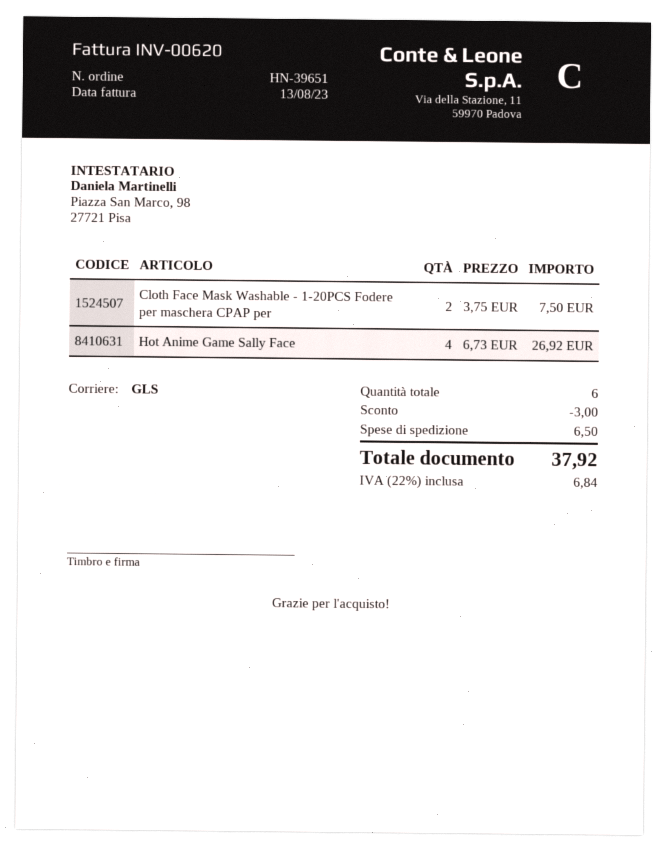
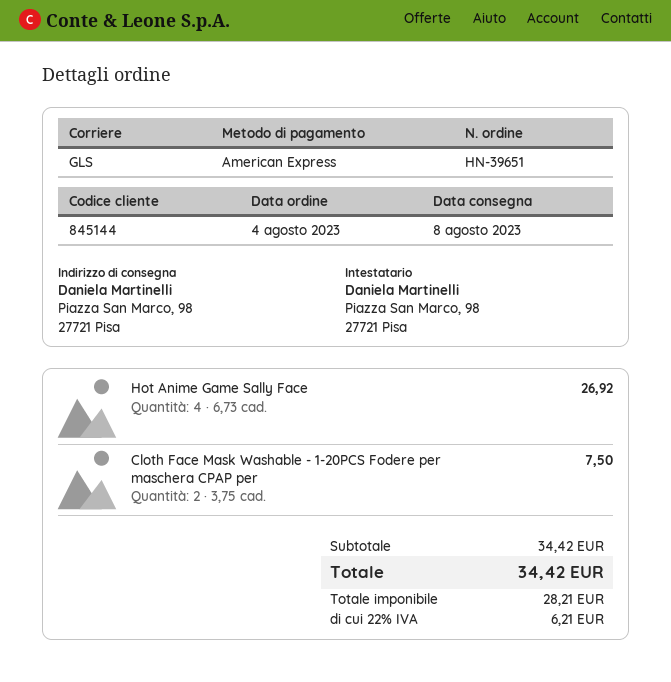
discount: 3.00 -> none
shipping: 6.50 -> none
tax: 22% = 6.84 -> 22% = 6.21
total: 37.92 -> 34.42

